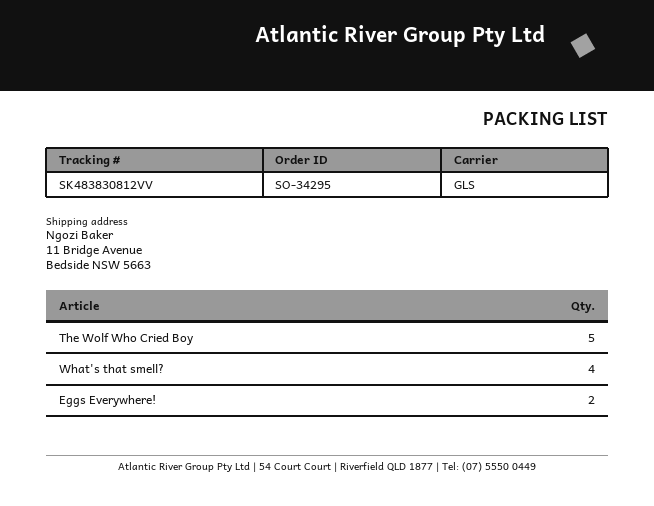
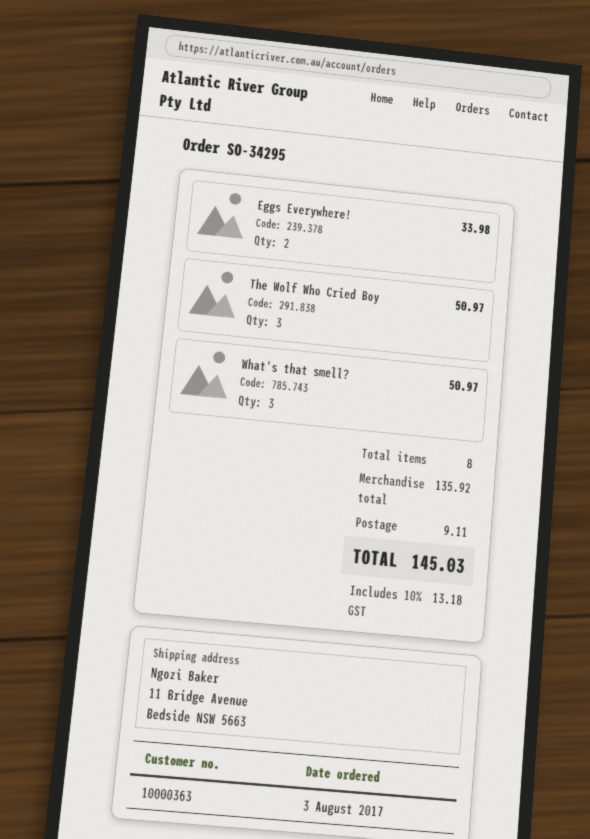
The Wolf Who Cried Boy: 5 -> 3
What's that smell?: 4 -> 3

